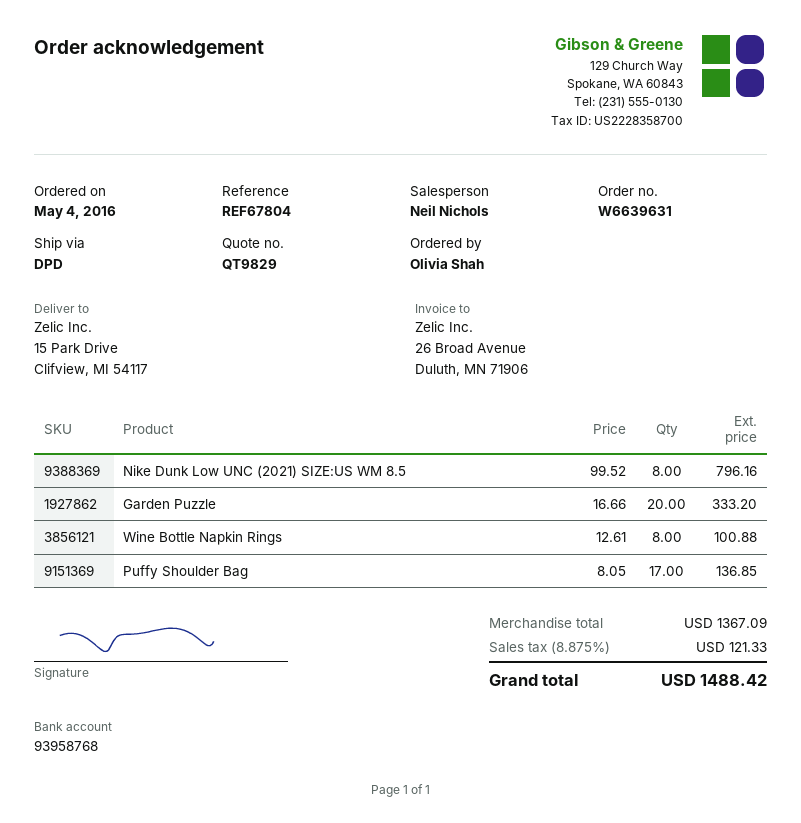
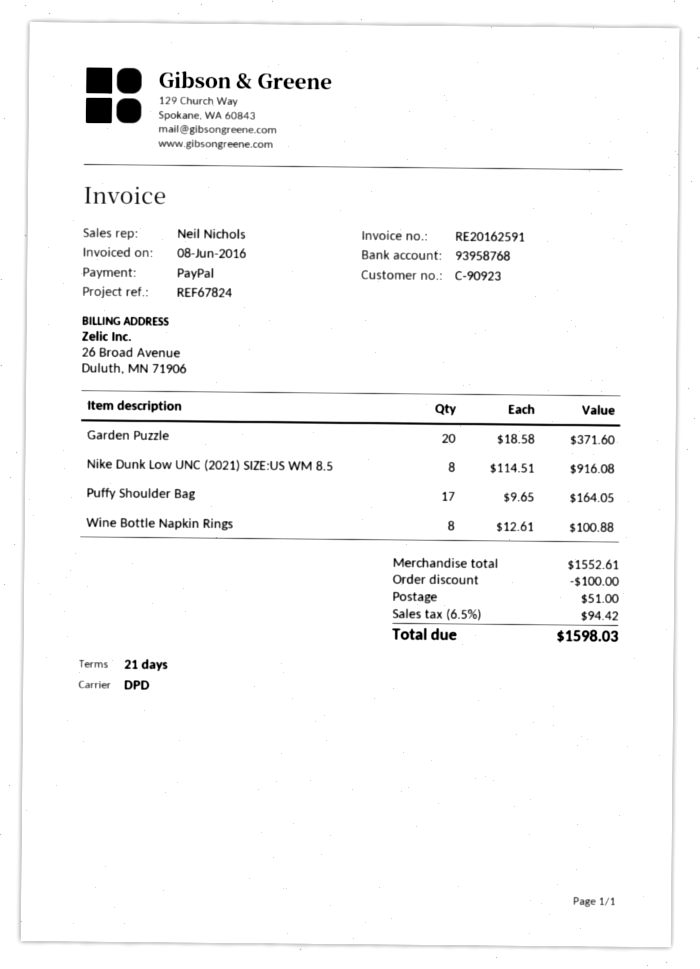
reference: REF67804 -> REF67824
Nike Dunk Low UNC (2021) SIZE:US WM 8.5: 8 x 99.52 = 796.16 -> 8 x 114.51 = 916.08
Garden Puzzle: 20 x 16.66 = 333.20 -> 20 x 18.58 = 371.60
Puffy Shoulder Bag: 17 x 8.05 = 136.85 -> 17 x 9.65 = 164.05
subtotal: 1367.09 -> 1552.61
discount: none -> 100.00
shipping: none -> 51.00
tax: 8.875% = 121.33 -> 6.5% = 94.42
total: 1488.42 -> 1598.03

